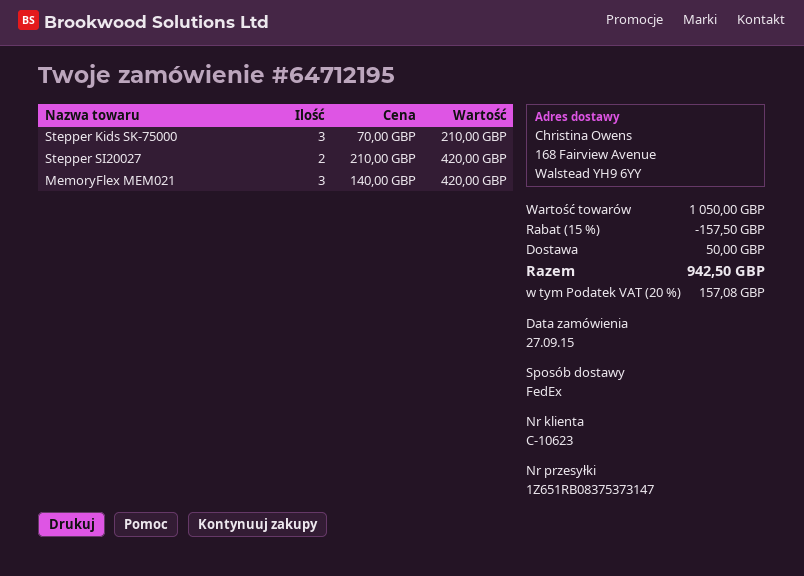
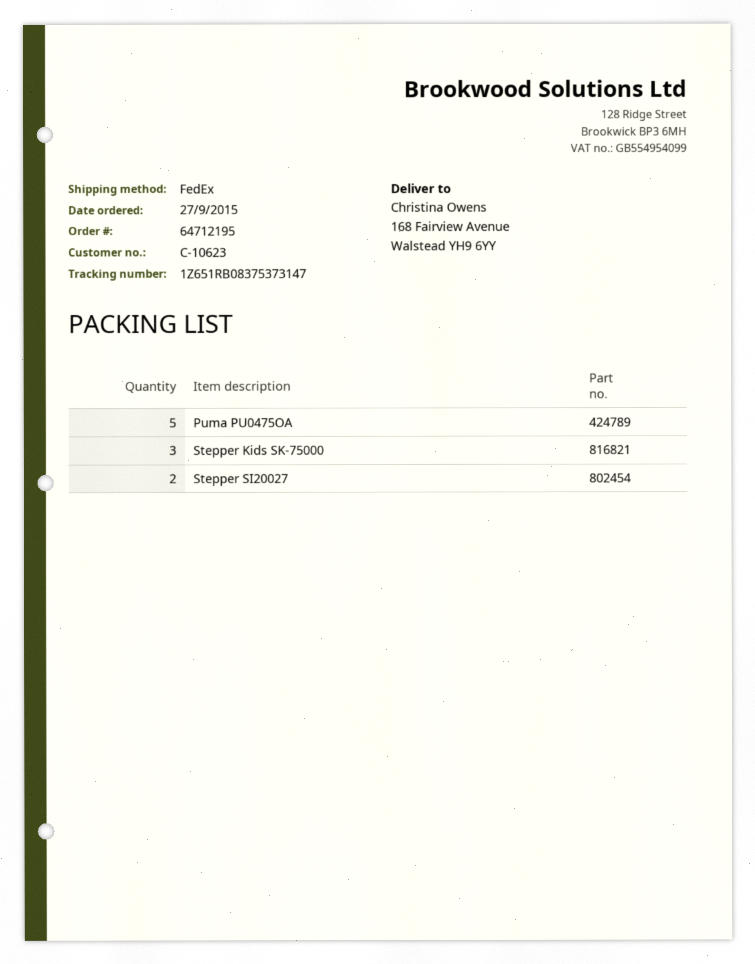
MemoryFlex MEM021: 3 -> none
Puma PU0475OA: none -> 5

